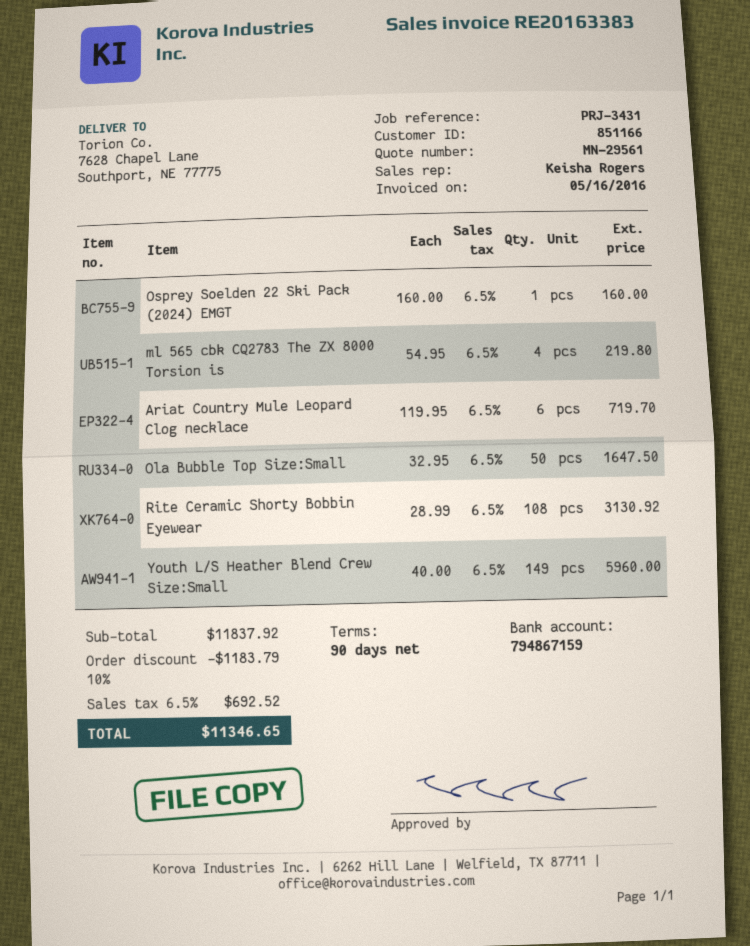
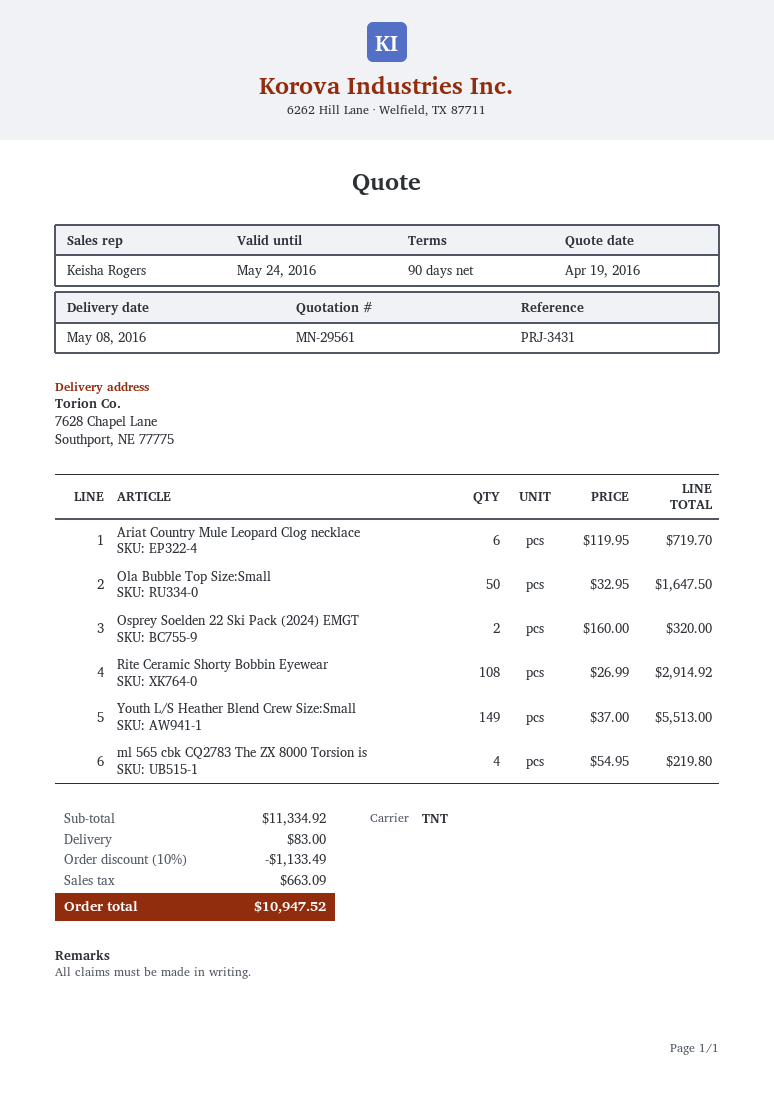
Osprey Soelden 22 Ski Pack (2024) EMGT: 1 x 160.00 = 160.00 -> 2 x 160.00 = 320.00
Rite Ceramic Shorty Bobbin Eyewear: 108 x 28.99 = 3130.92 -> 108 x 26.99 = 2914.92
Youth L/S Heather Blend Crew Size:Small: 149 x 40.00 = 5960.00 -> 149 x 37.00 = 5513.00
subtotal: 11837.92 -> 11334.92
discount: 10% = 1183.79 -> 10% = 1133.49
shipping: none -> 83.00
tax: 692.52 -> 663.09
total: 11346.65 -> 10947.52

